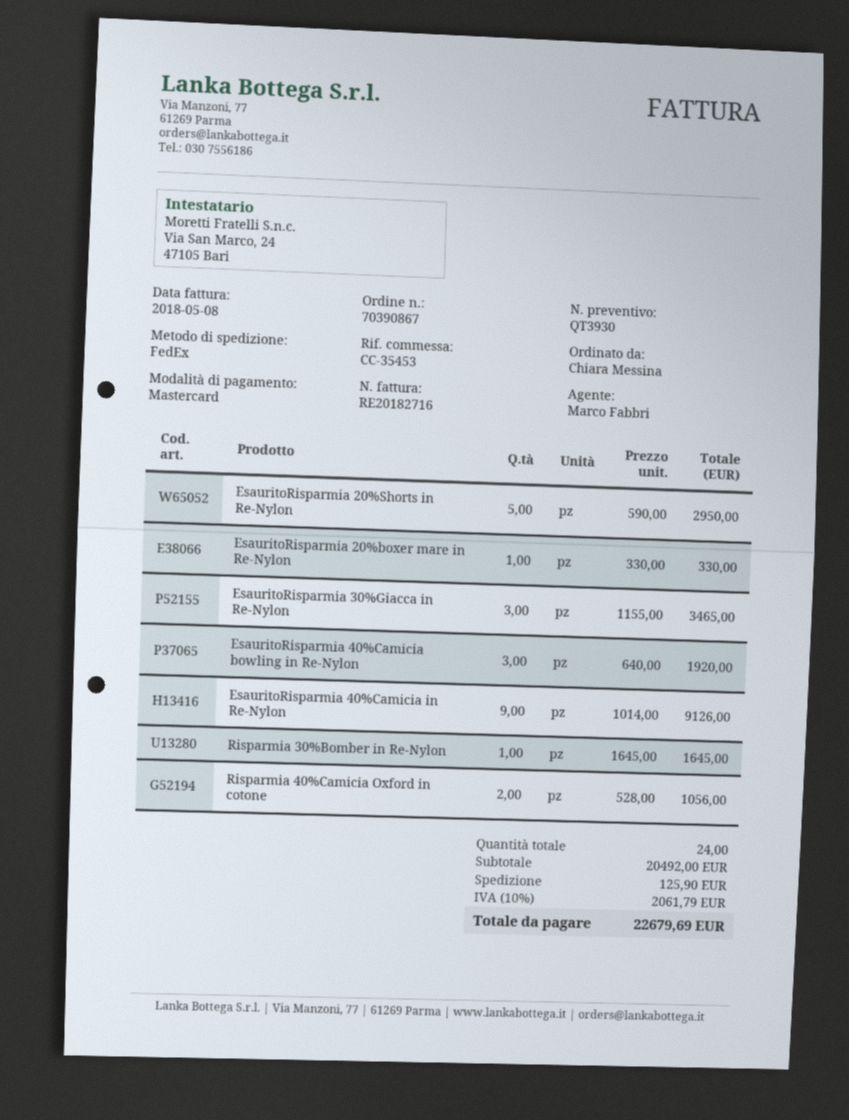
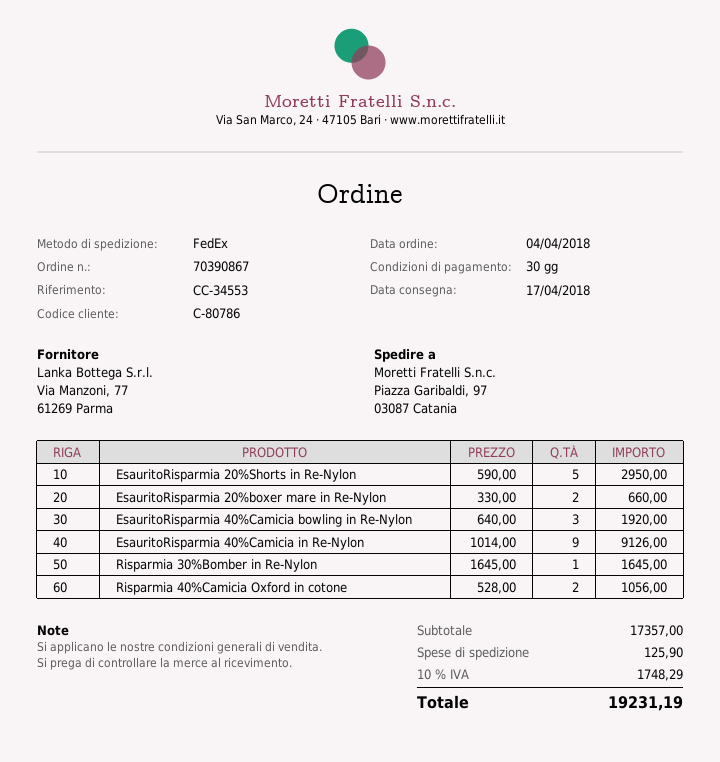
reference: CC-35453 -> CC-34553
EsauritoRisparmia 20%boxer mare in Re-Nylon: 1 x 330.00 = 330.00 -> 2 x 330.00 = 660.00
EsauritoRisparmia 30%Giacca in Re-Nylon: 3 x 1155.00 = 3465.00 -> none
subtotal: 20492.00 -> 17357.00
tax: 10% = 2061.79 -> 10% = 1748.29
total: 22679.69 -> 19231.19

